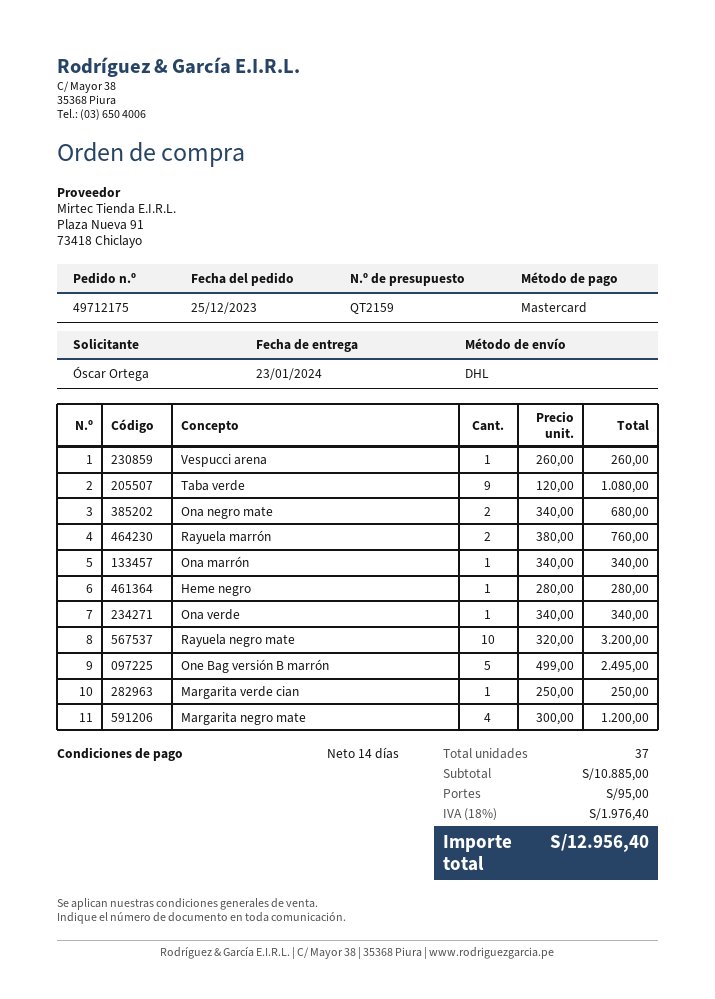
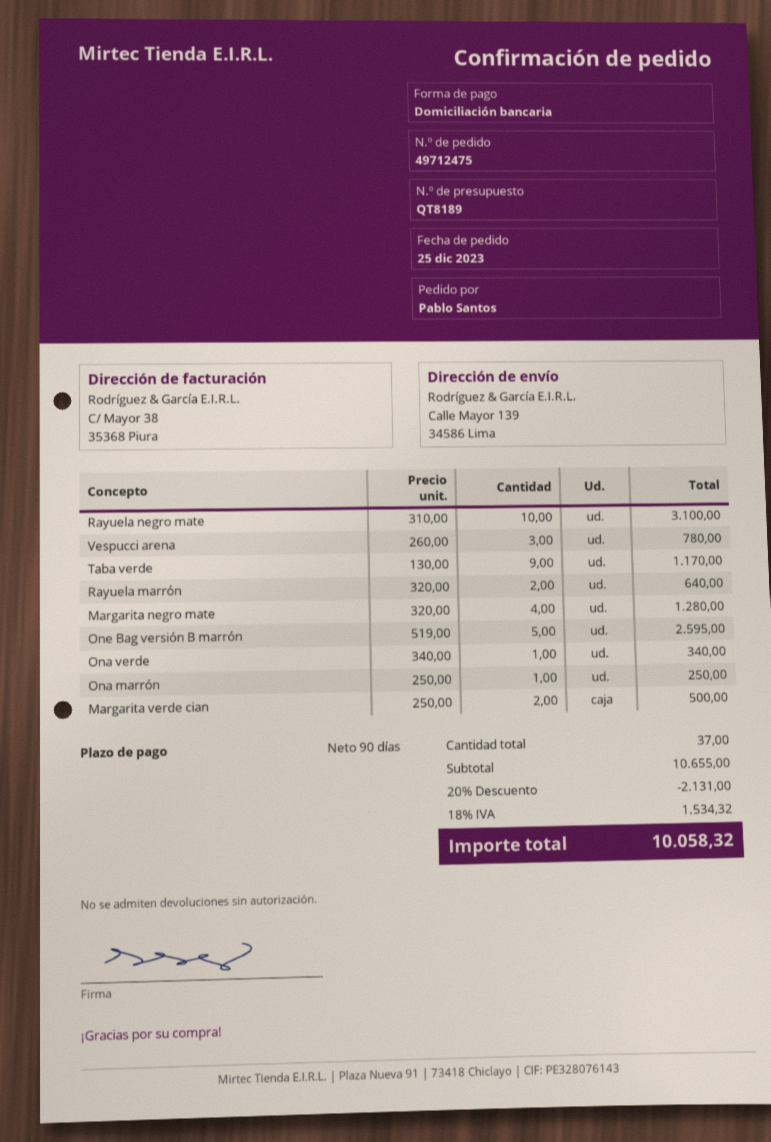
quote number: QT2159 -> QT8189
order number: 49712175 -> 49712475
payment terms: 14 days -> 90 days
ordered by: Óscar Ortega -> Pablo Santos
payment method: Mastercard -> direct debit
Vespucci arena: 1 x 260.00 = 260.00 -> 3 x 260.00 = 780.00
Taba verde: 9 x 120.00 = 1080.00 -> 9 x 130.00 = 1170.00
Ona negro mate: 2 x 340.00 = 680.00 -> none
Rayuela marrón: 2 x 380.00 = 760.00 -> 2 x 320.00 = 640.00
Ona marrón: 1 x 340.00 = 340.00 -> 1 x 250.00 = 250.00
Heme negro: 1 x 280.00 = 280.00 -> none
Rayuela negro mate: 10 x 320.00 = 3200.00 -> 10 x 310.00 = 3100.00
One Bag versión B marrón: 5 x 499.00 = 2495.00 -> 5 x 519.00 = 2595.00
Margarita verde cian: 1 x 250.00 = 250.00 -> 2 x 250.00 = 500.00
Margarita negro mate: 4 x 300.00 = 1200.00 -> 4 x 320.00 = 1280.00
subtotal: 10885.00 -> 10655.00
discount: none -> 20% = 2131.00
shipping: 95.00 -> none
tax: 18% = 1976.40 -> 18% = 1534.32
total: 12956.40 -> 10058.32

